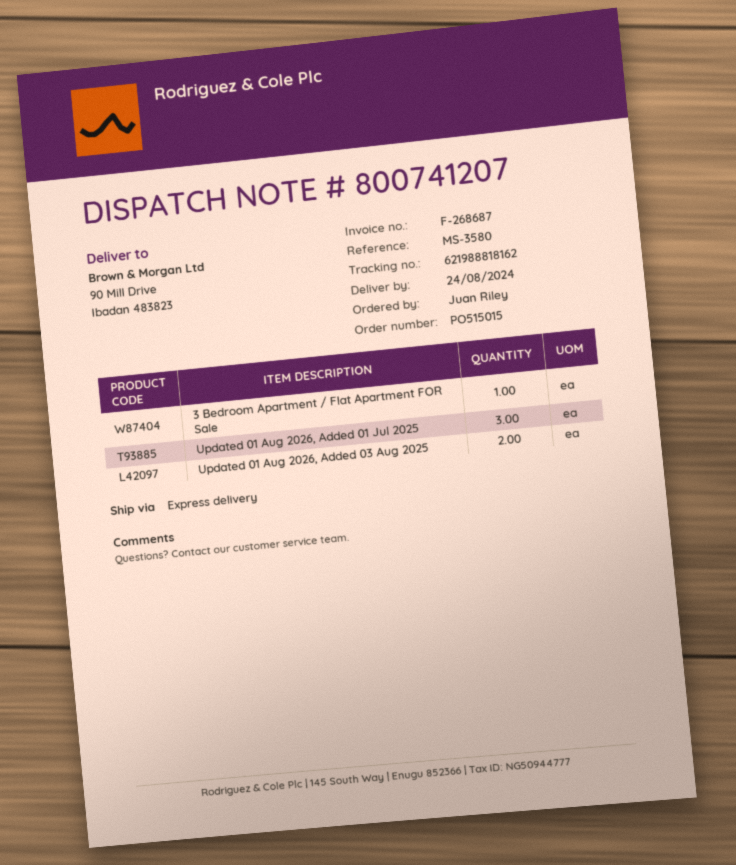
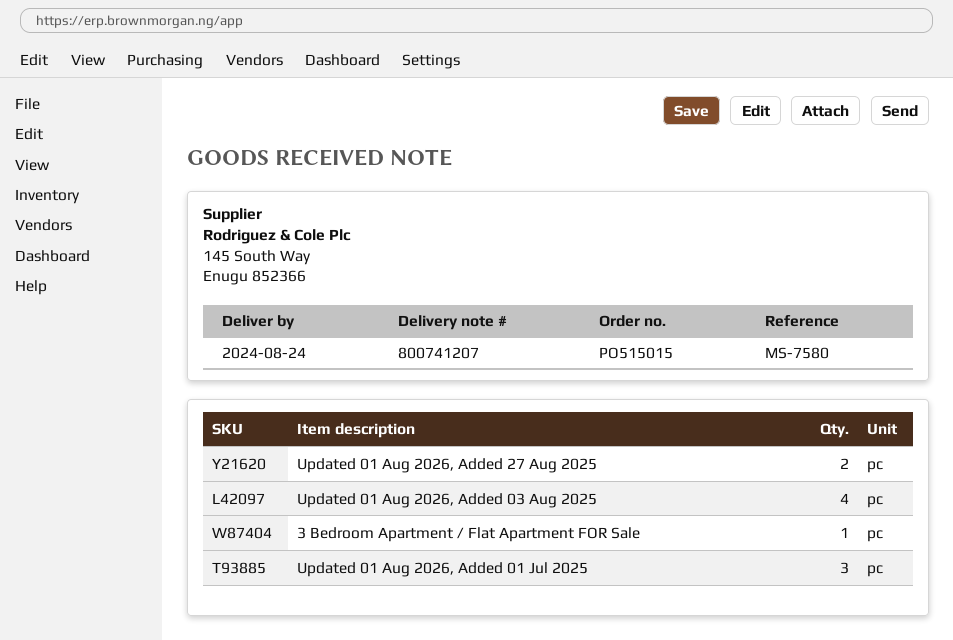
reference: MS-3580 -> MS-7580
Updated 01 Aug 2026, Added 03 Aug 2025: 2 -> 4
Updated 01 Aug 2026, Added 27 Aug 2025: none -> 2

